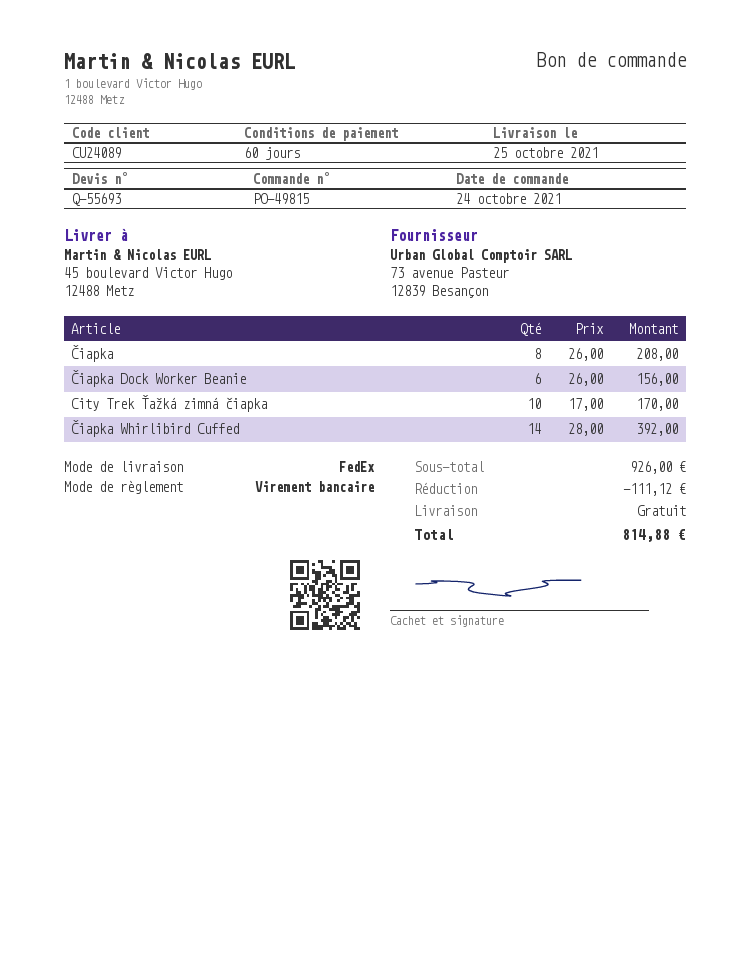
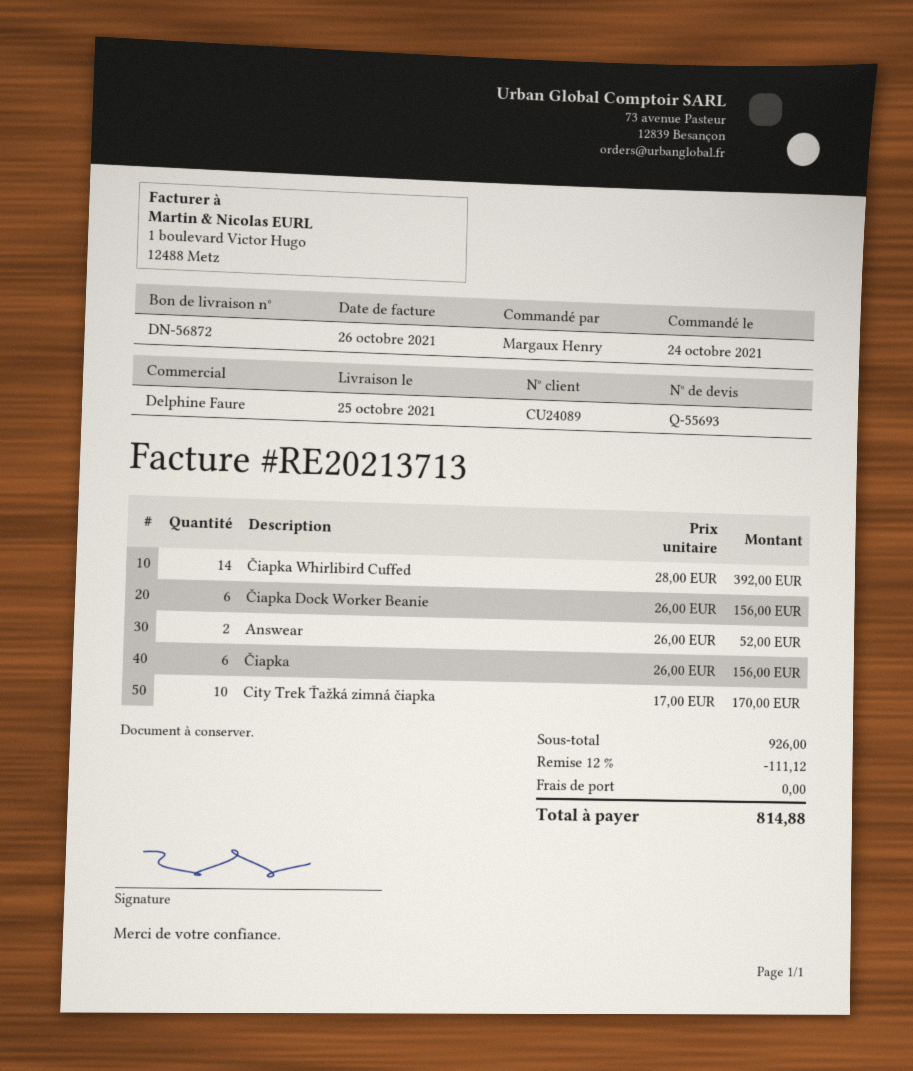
Čiapka: 8 x 26.00 = 208.00 -> 6 x 26.00 = 156.00
Answear: none -> 2 x 26.00 = 52.00

